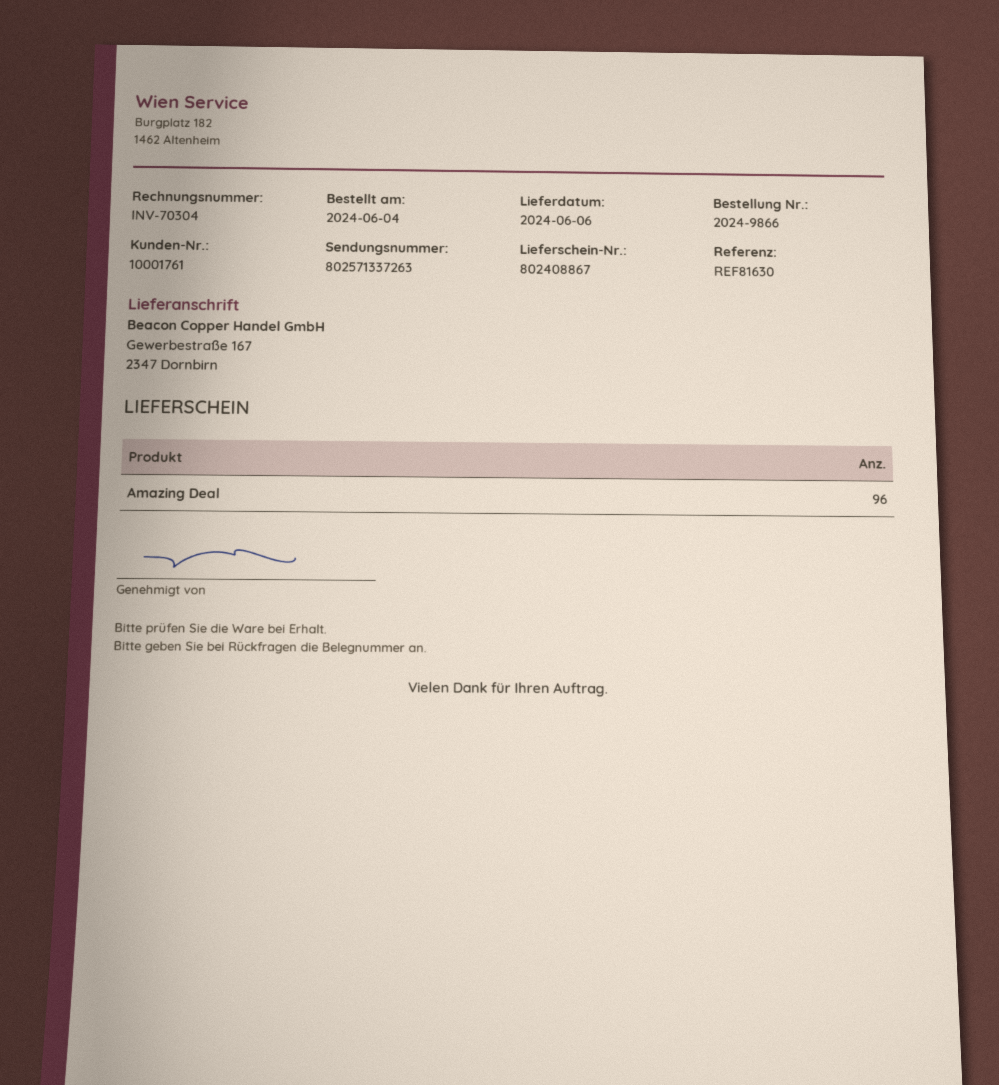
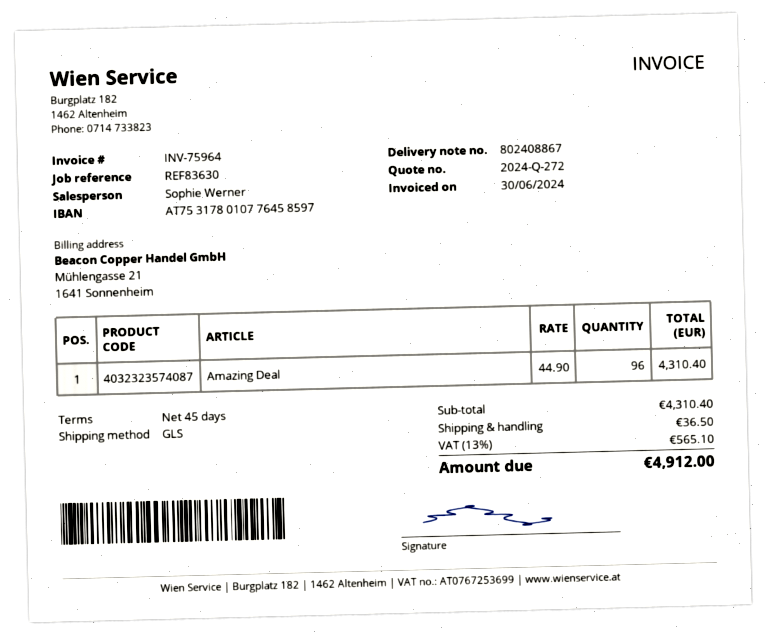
invoice number: INV-70304 -> INV-75964
reference: REF81630 -> REF83630

